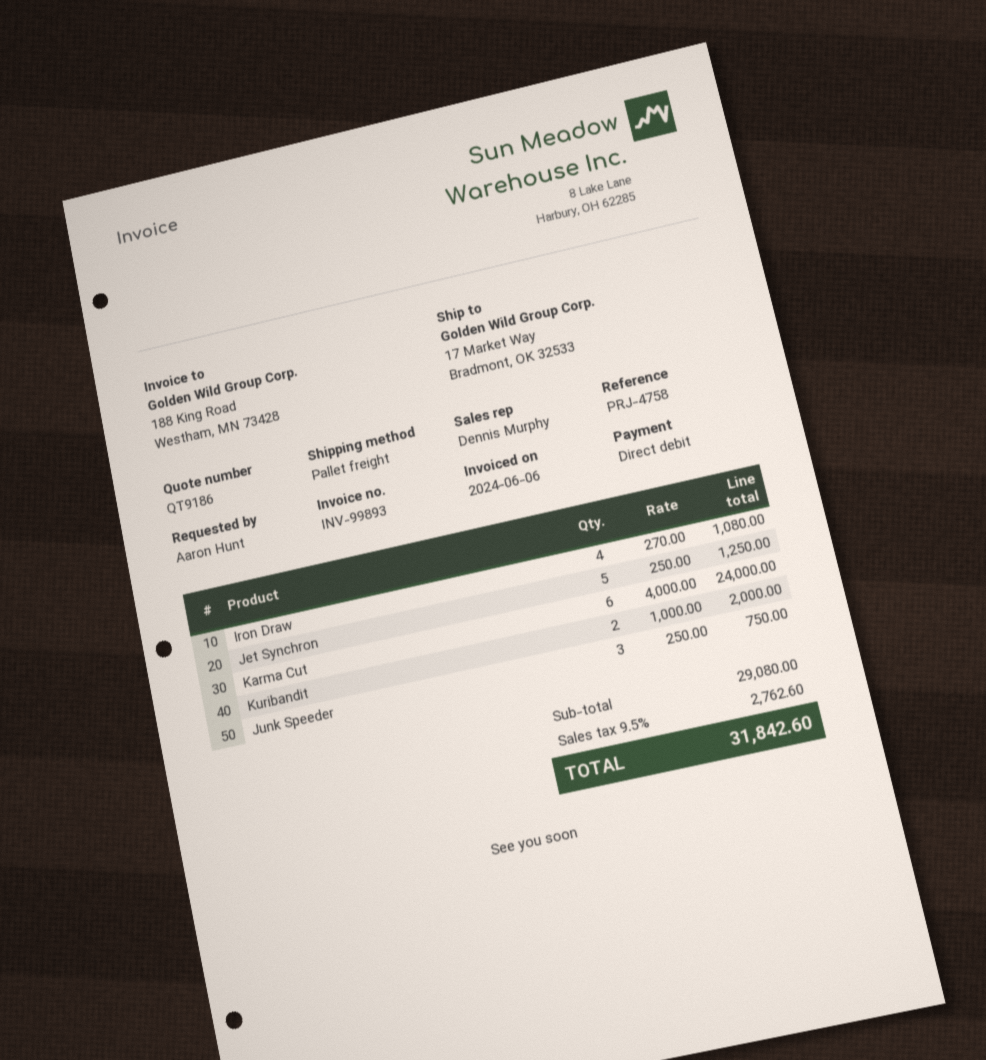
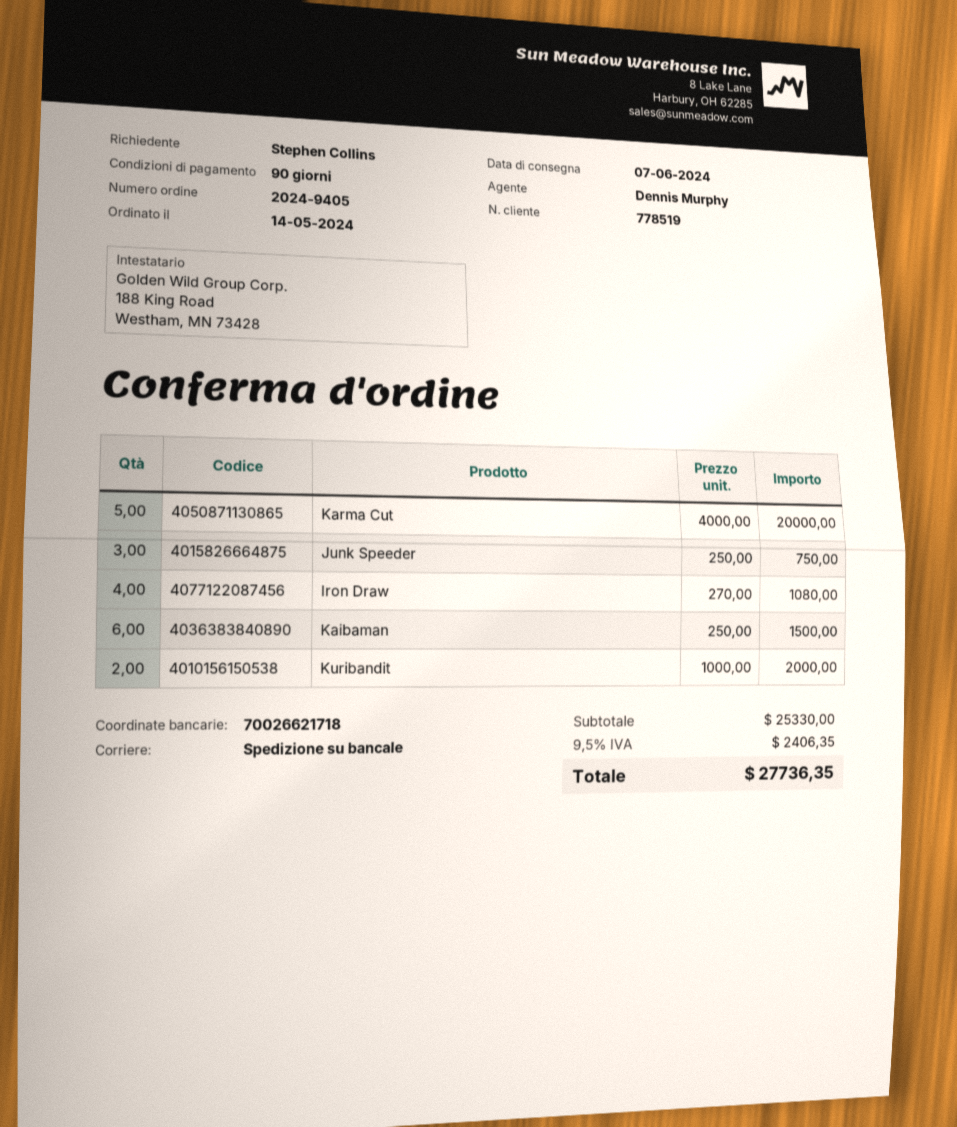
ordered by: Aaron Hunt -> Stephen Collins
Jet Synchron: 5 x 250.00 = 1250.00 -> none
Karma Cut: 6 x 4000.00 = 24000.00 -> 5 x 4000.00 = 20000.00
Kaibaman: none -> 6 x 250.00 = 1500.00
subtotal: 29080.00 -> 25330.00
tax: 9.5% = 2762.60 -> 9.5% = 2406.35
total: 31842.60 -> 27736.35

